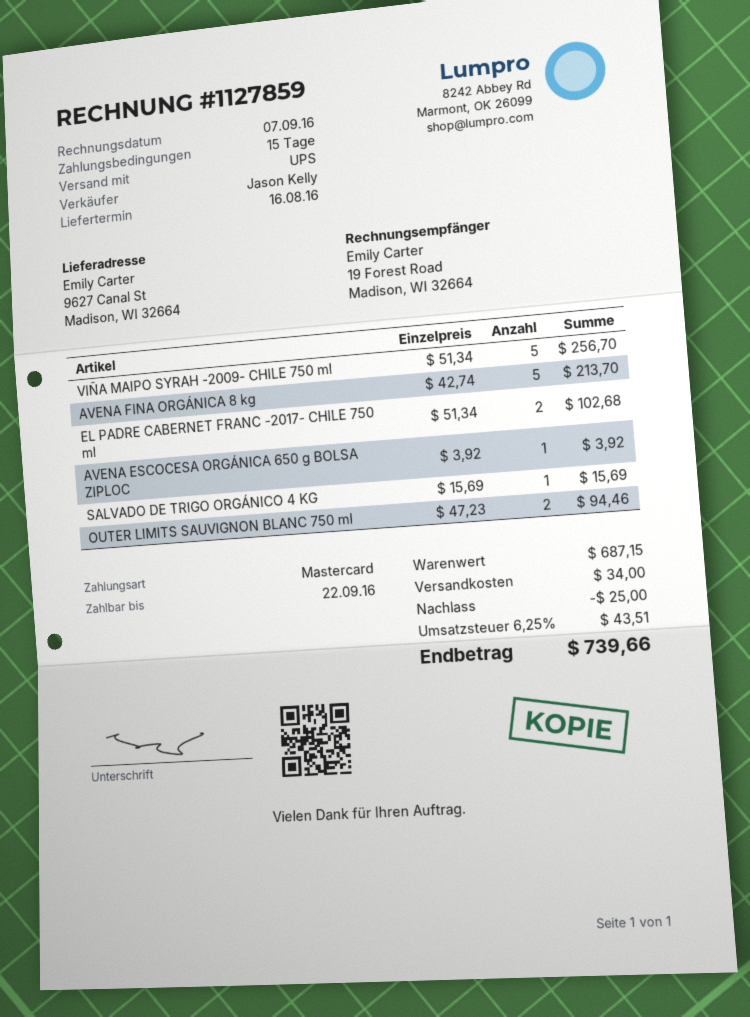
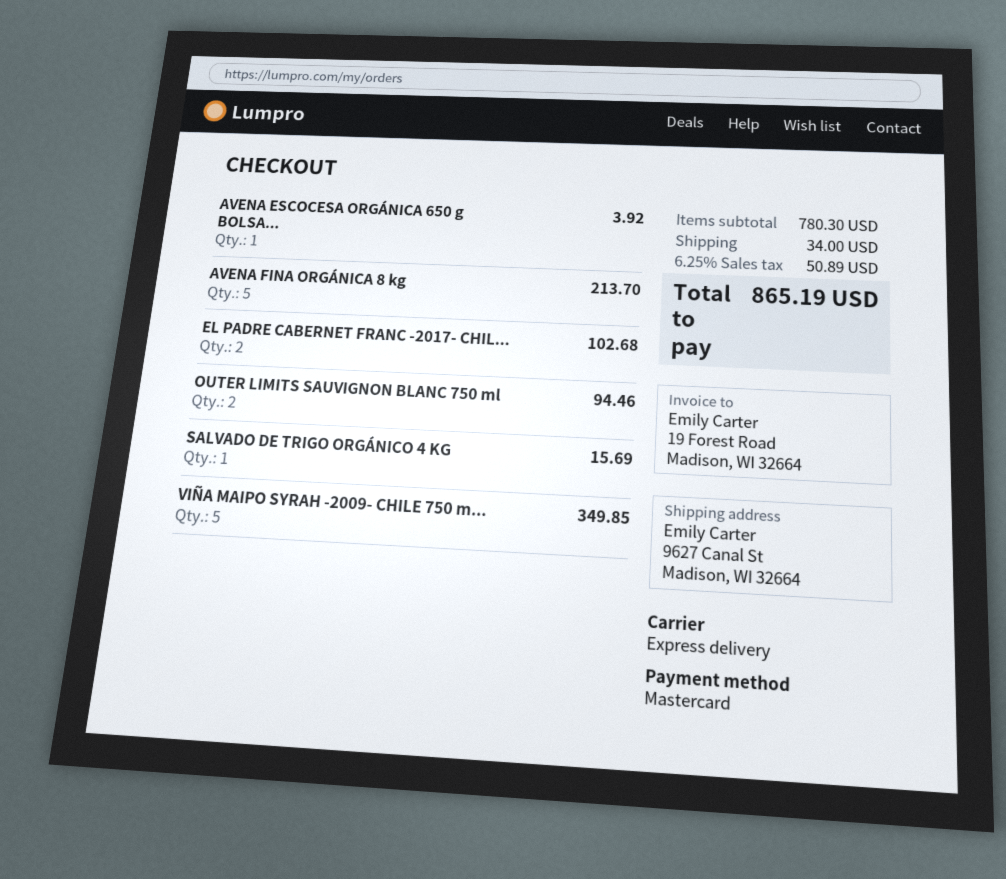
shipping method: UPS -> express
VIÑA MAIPO SYRAH -2009- CHILE 750 ml: 5 for 256.70 -> 5 for 349.85
subtotal: 687.15 -> 780.30
discount: 25.00 -> none
tax: 6.25% = 43.51 -> 6.25% = 50.89
total: 739.66 -> 865.19

